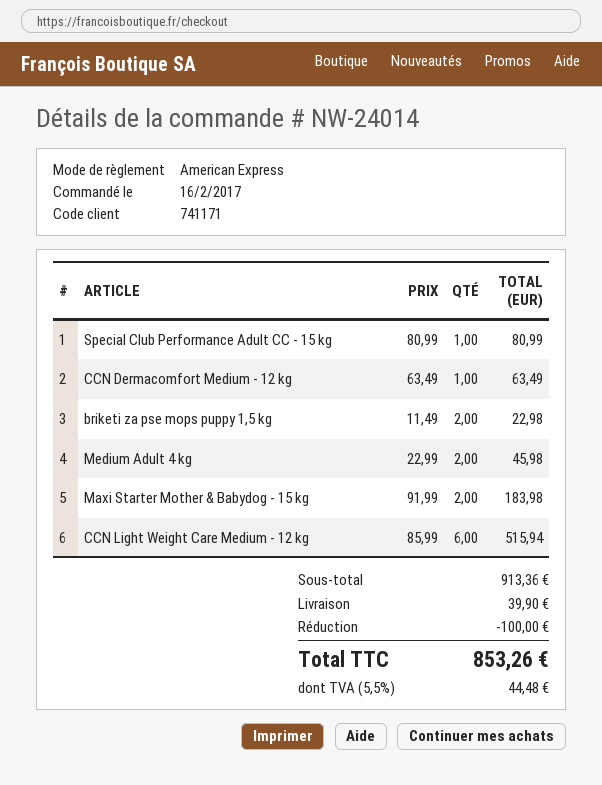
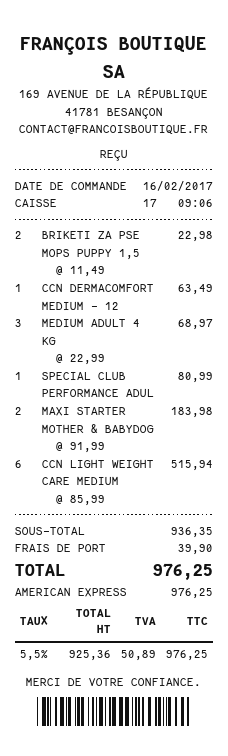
Medium Adult 4 kg: 2 x 22.99 = 45.98 -> 3 x 22.99 = 68.97
subtotal: 913.36 -> 936.35
discount: 100.00 -> none
tax: 5.5% = 44.48 -> 5.5% = 50.89
total: 853.26 -> 976.25

